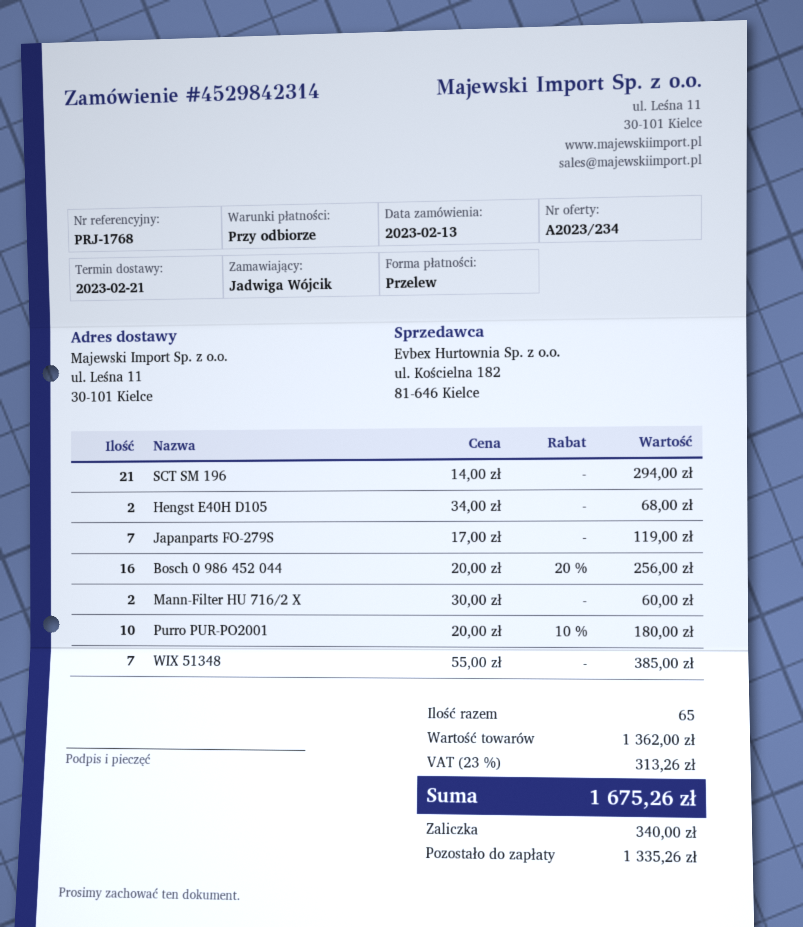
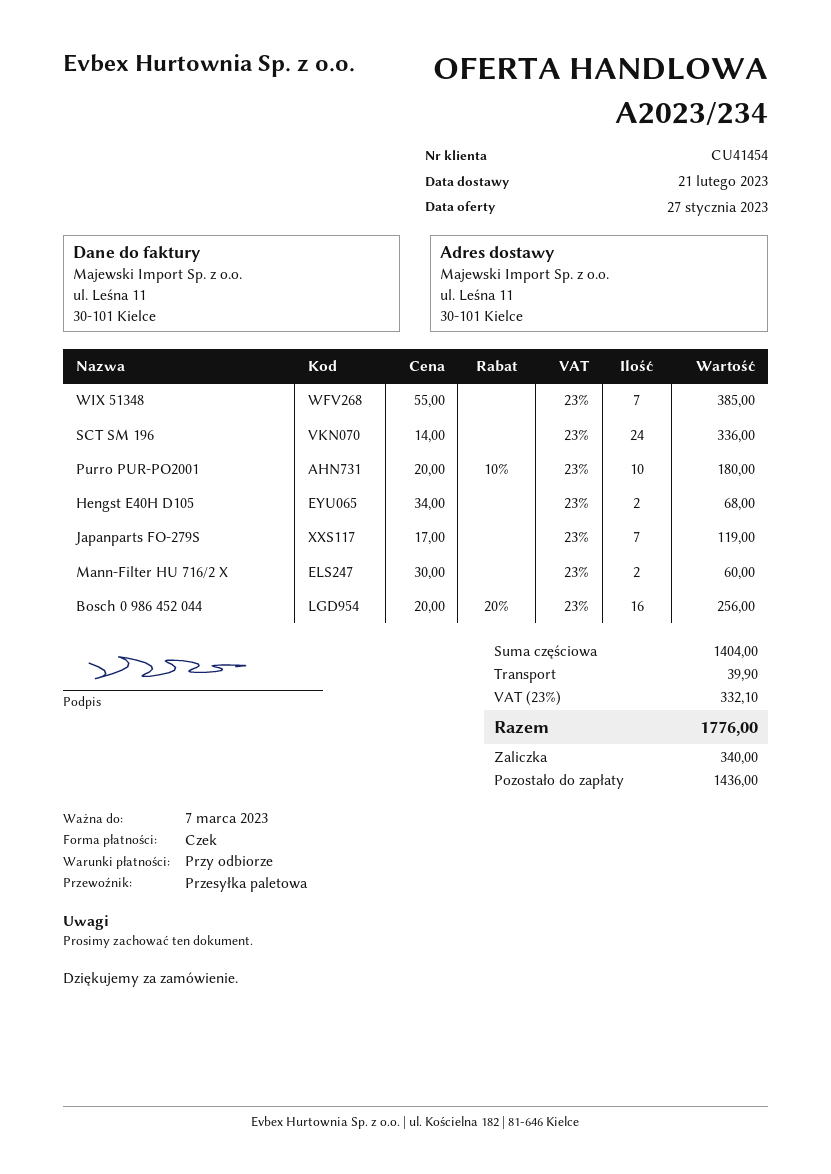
payment method: bank transfer -> cheque
SCT SM 196: 21 x 14.00 = 294.00 -> 24 x 14.00 = 336.00
subtotal: 1362.00 -> 1404.00
shipping: none -> 39.90
tax: 23% = 313.26 -> 23% = 332.10
total: 1675.26 -> 1776.00
balance: 1335.26 -> 1436.00

